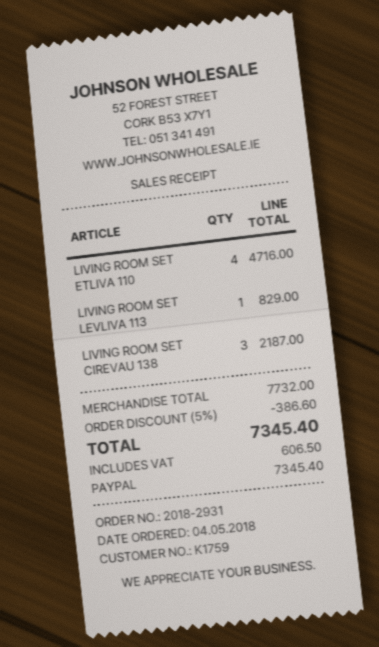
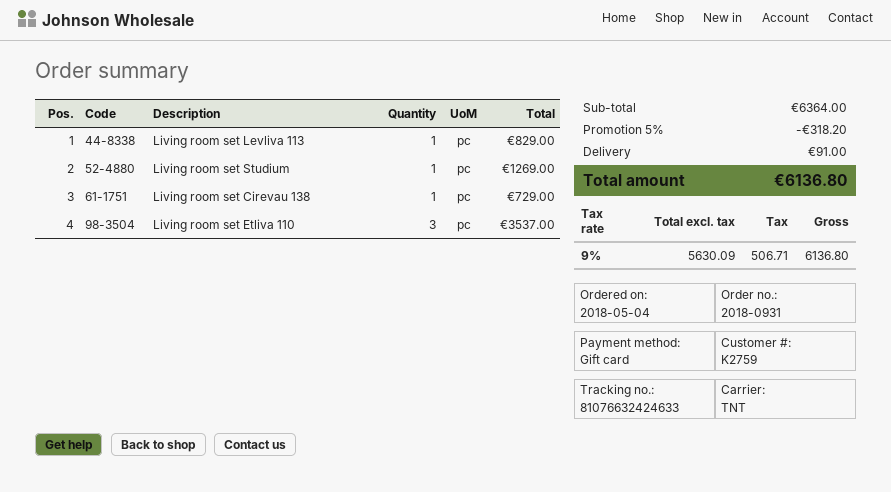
order number: 2018-2931 -> 2018-0931
customer number: K1759 -> K2759
payment method: PayPal -> gift card
LIVING ROOM SET ETLIVA 110: 4 for 4716.00 -> 3 for 3537.00
LIVING ROOM SET CIREVAU 138: 3 for 2187.00 -> 1 for 729.00
Living room set Studium: none -> 1 for 1269.00
subtotal: 7732.00 -> 6364.00
discount: 5% = 386.60 -> 5% = 318.20
shipping: none -> 91.00
tax: 606.50 -> 506.71
total: 7345.40 -> 6136.80

